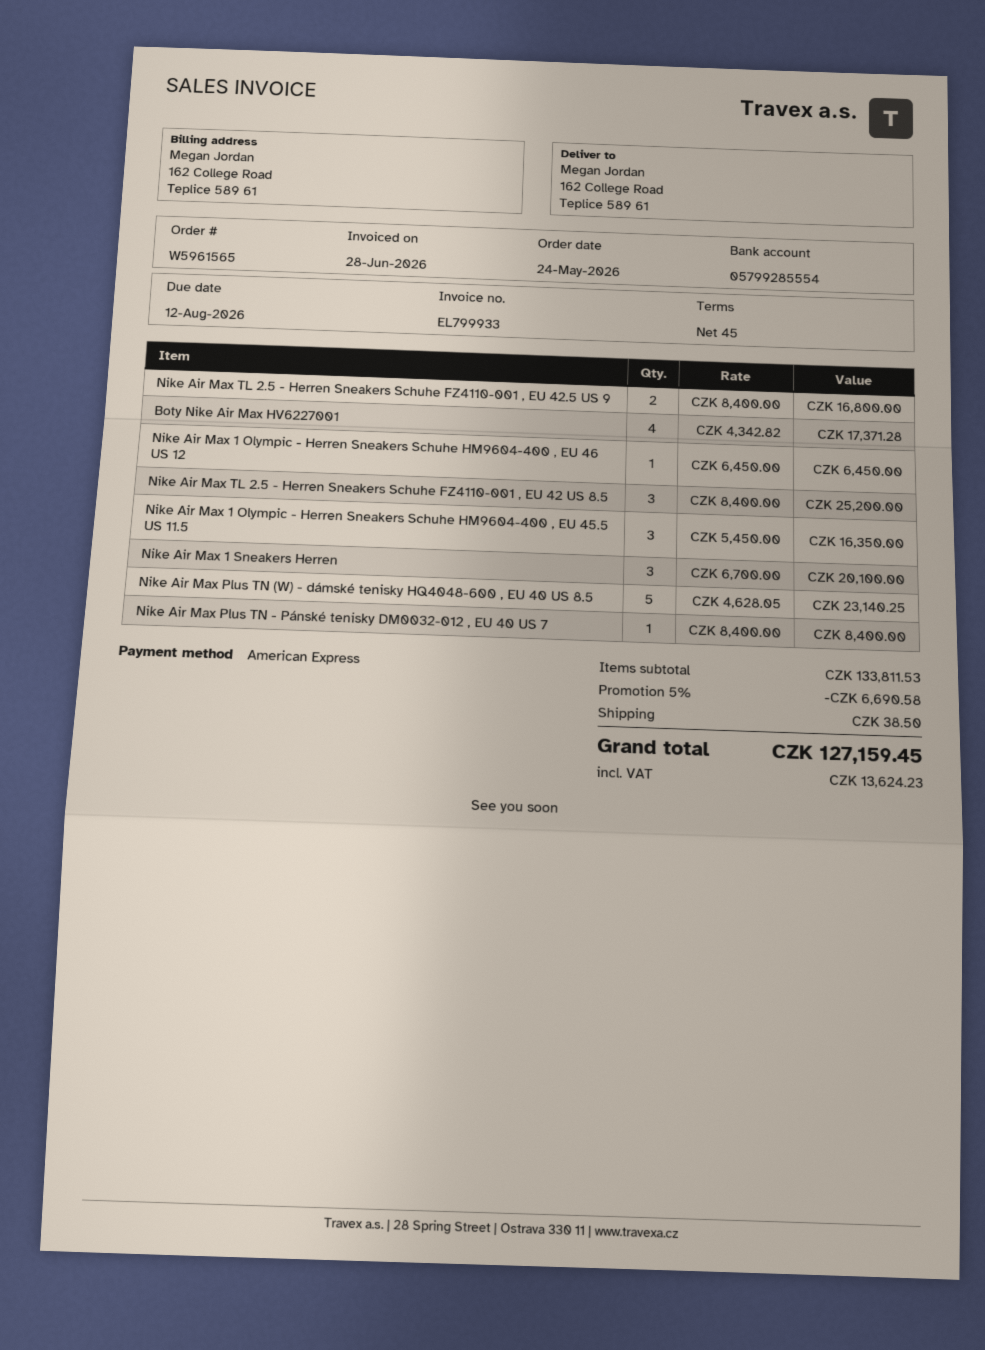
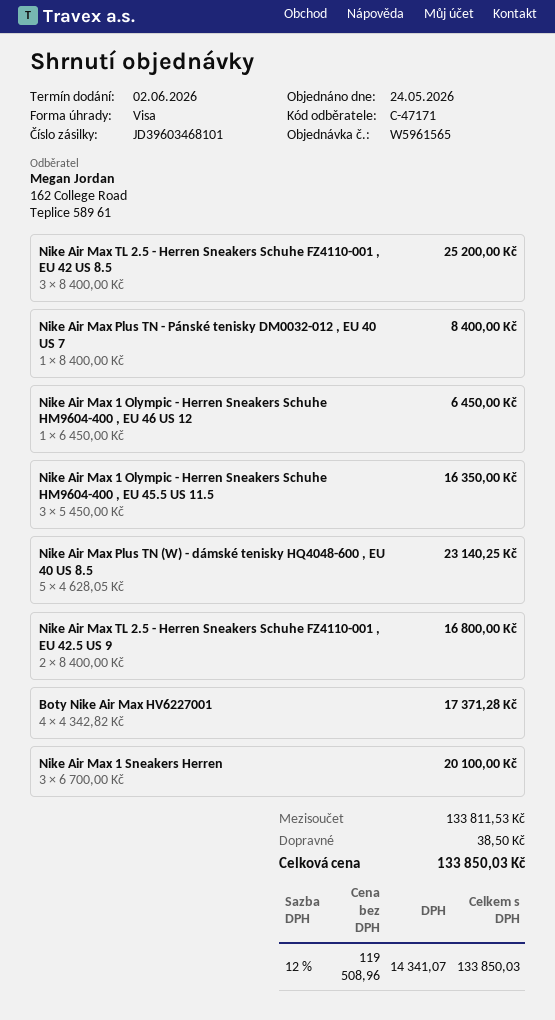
payment method: American Express -> Visa
discount: 5% = 6690.58 -> none
tax: 13624.23 -> 14341.07
total: 127159.45 -> 133850.03

